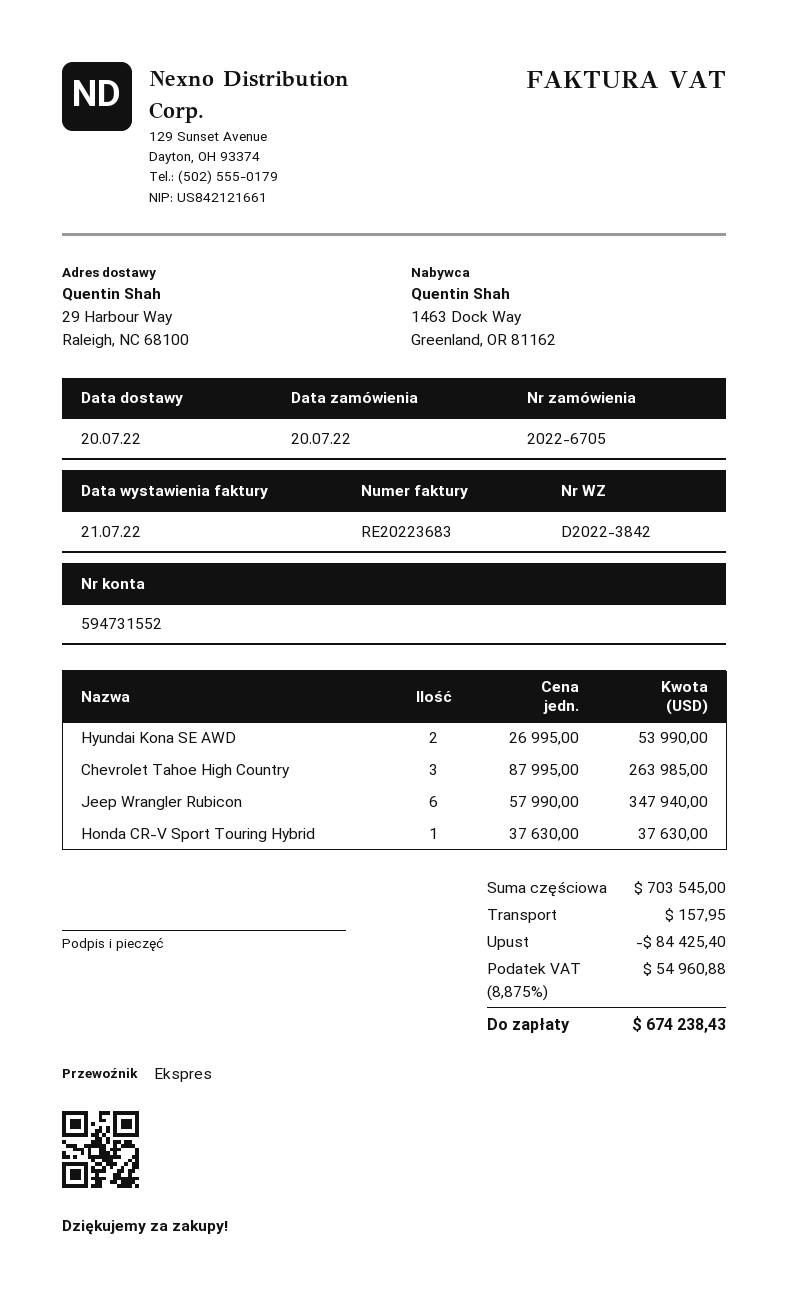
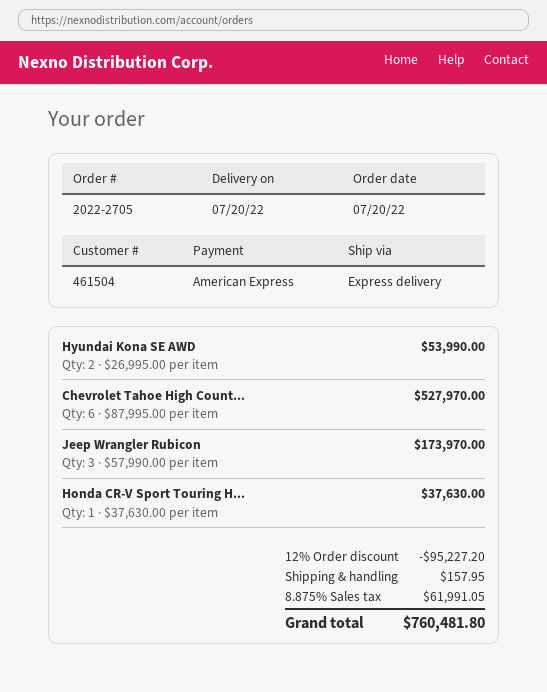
order number: 2022-6705 -> 2022-2705
Chevrolet Tahoe High Country: 3 x 87995.00 = 263985.00 -> 6 x 87995.00 = 527970.00
Jeep Wrangler Rubicon: 6 x 57990.00 = 347940.00 -> 3 x 57990.00 = 173970.00
discount: 84425.40 -> 95227.20
tax: 8.875% = 54960.88 -> 8.875% = 61991.05
total: 674238.43 -> 760481.80

